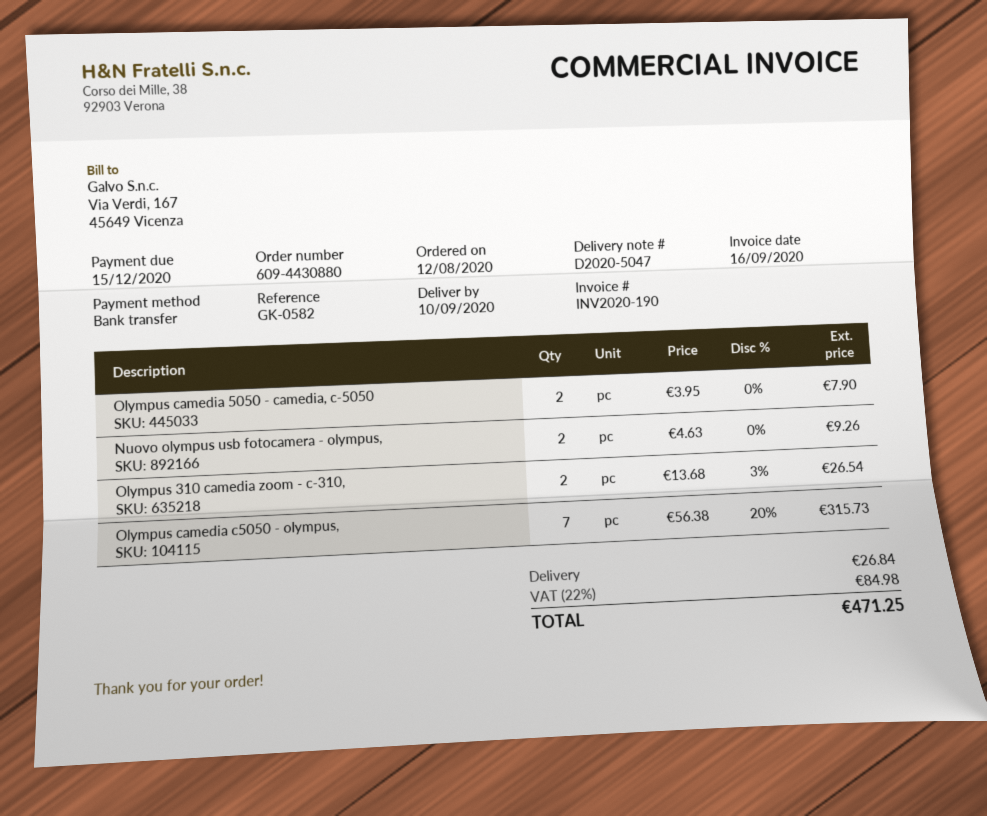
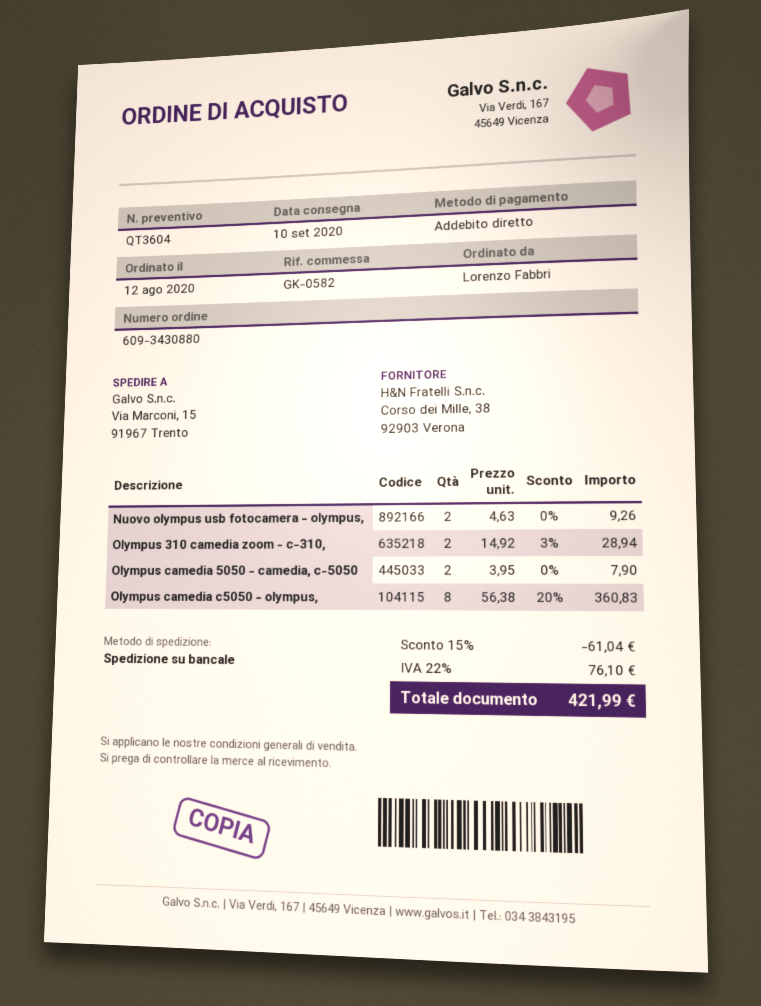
order number: 609-4430880 -> 609-3430880
payment method: bank transfer -> direct debit
Olympus 310 camedia zoom - c-310,: 2 x 13.68 - 3% = 26.54 -> 2 x 14.92 - 3% = 28.94
Olympus camedia c5050 - olympus,: 7 x 56.38 - 20% = 315.73 -> 8 x 56.38 - 20% = 360.83
discount: none -> 15% = 61.04
shipping: 26.84 -> none
tax: 22% = 84.98 -> 22% = 76.10
total: 471.25 -> 421.99

